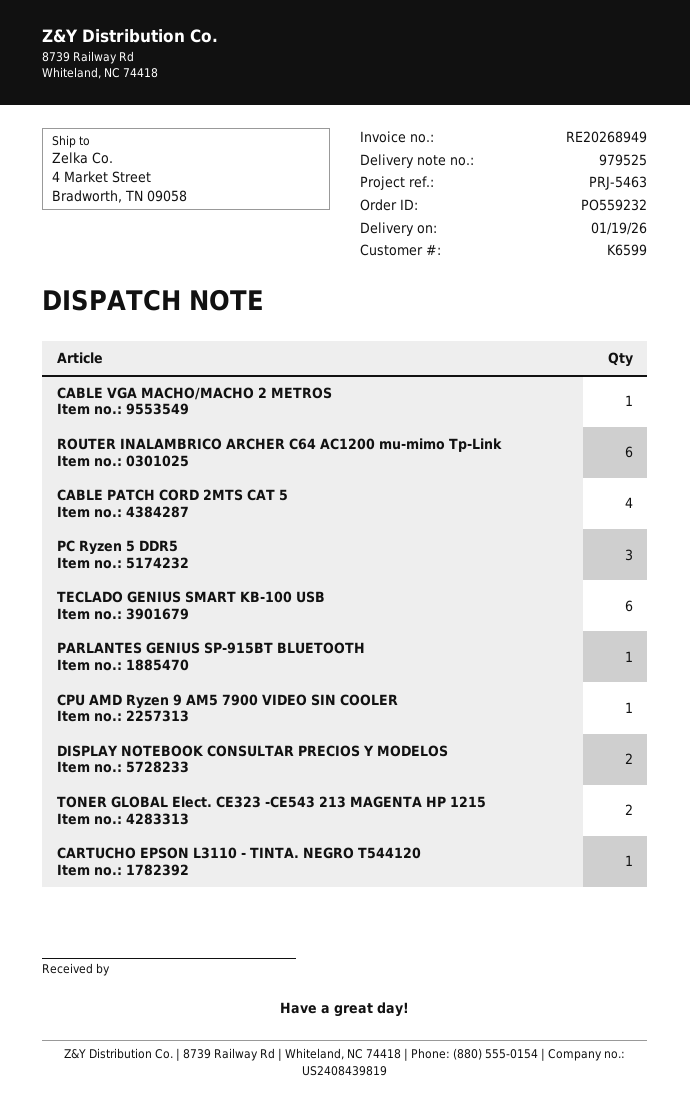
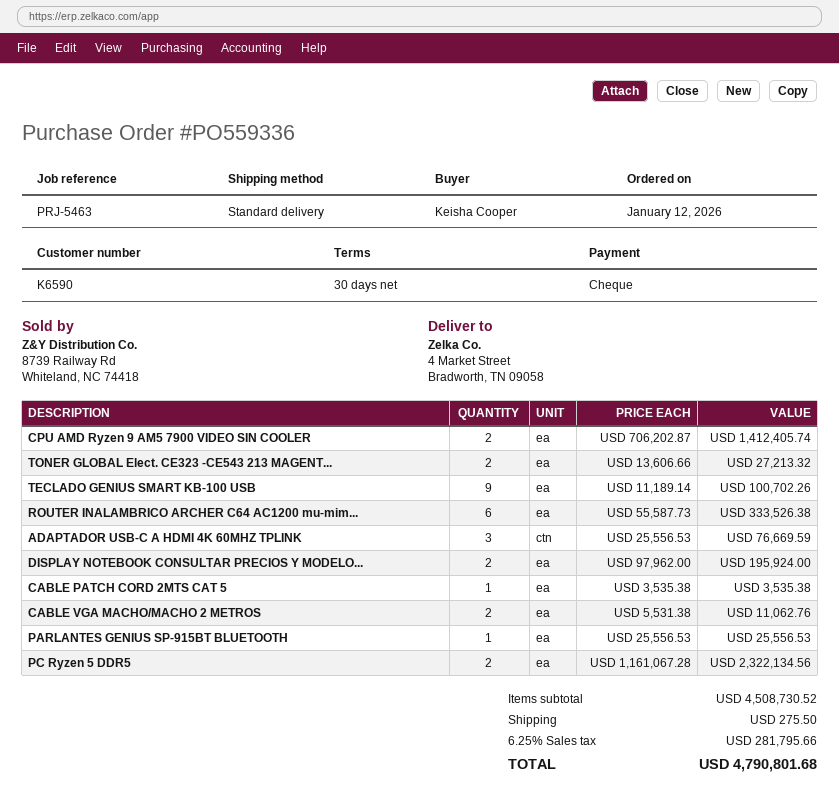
order number: PO559232 -> PO559336
customer number: K6599 -> K6590
CABLE VGA MACHO/MACHO 2 METROS: 1 -> 2
CABLE PATCH CORD 2MTS CAT 5: 4 -> 1
PC Ryzen 5 DDR5: 3 -> 2
TECLADO GENIUS SMART KB-100 USB: 6 -> 9
CPU AMD Ryzen 9 AM5 7900 VIDEO SIN COOLER: 1 -> 2
CARTUCHO EPSON L3110 - TINTA. NEGRO T544120: 1 -> none
ADAPTADOR USB-C A HDMI 4K 60MHZ TPLINK: none -> 3

